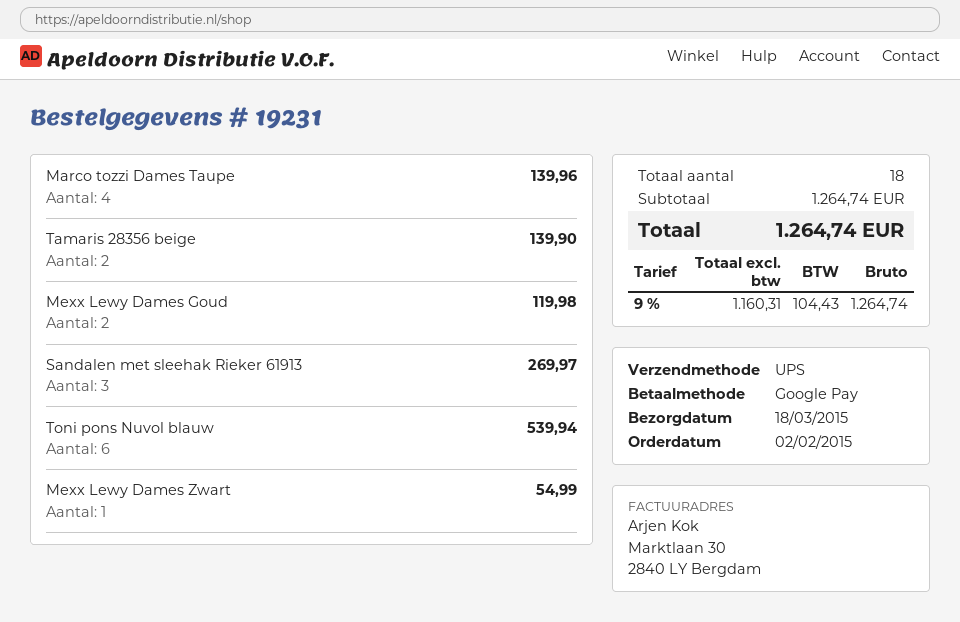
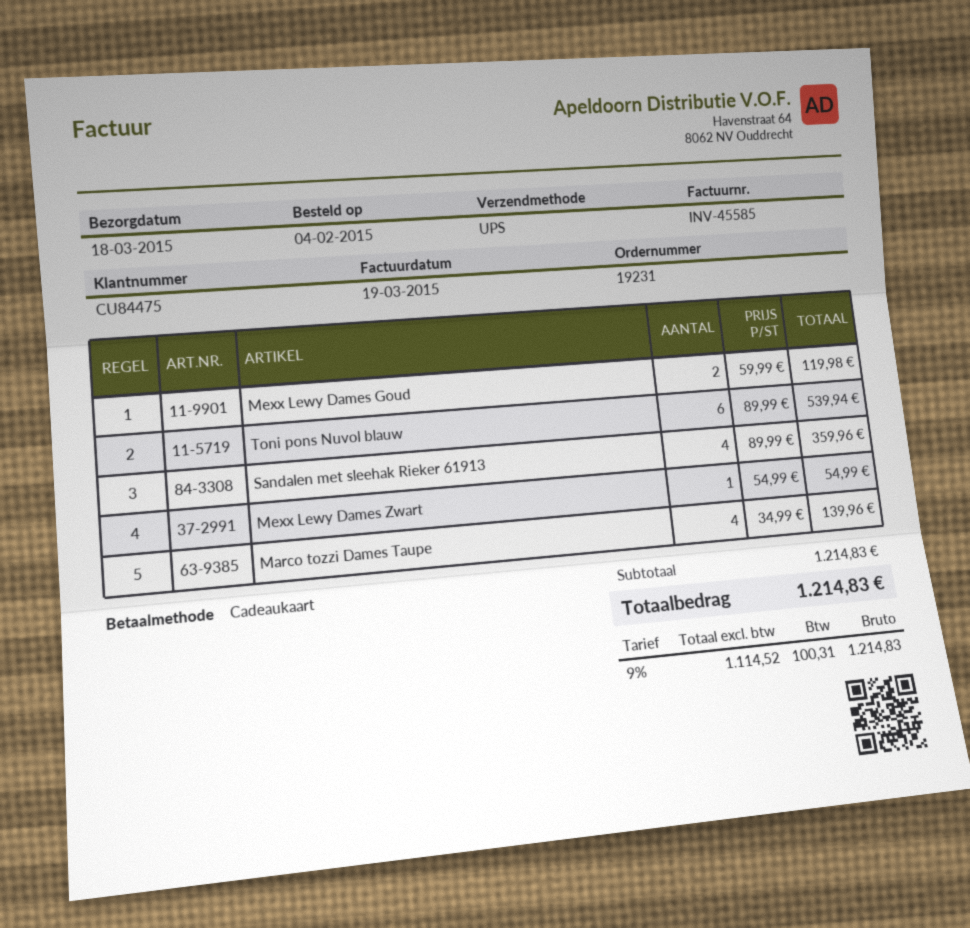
order date: 2015-02-02 -> 2015-02-04
payment method: Google Pay -> gift card
Tamaris 28356 beige: 2 for 139.90 -> none
Sandalen met sleehak Rieker 61913: 3 for 269.97 -> 4 for 359.96
subtotal: 1264.74 -> 1214.83
net: 1160.31 -> 1114.52
tax: 9% = 104.43 -> 9% = 100.31
total: 1264.74 -> 1214.83

